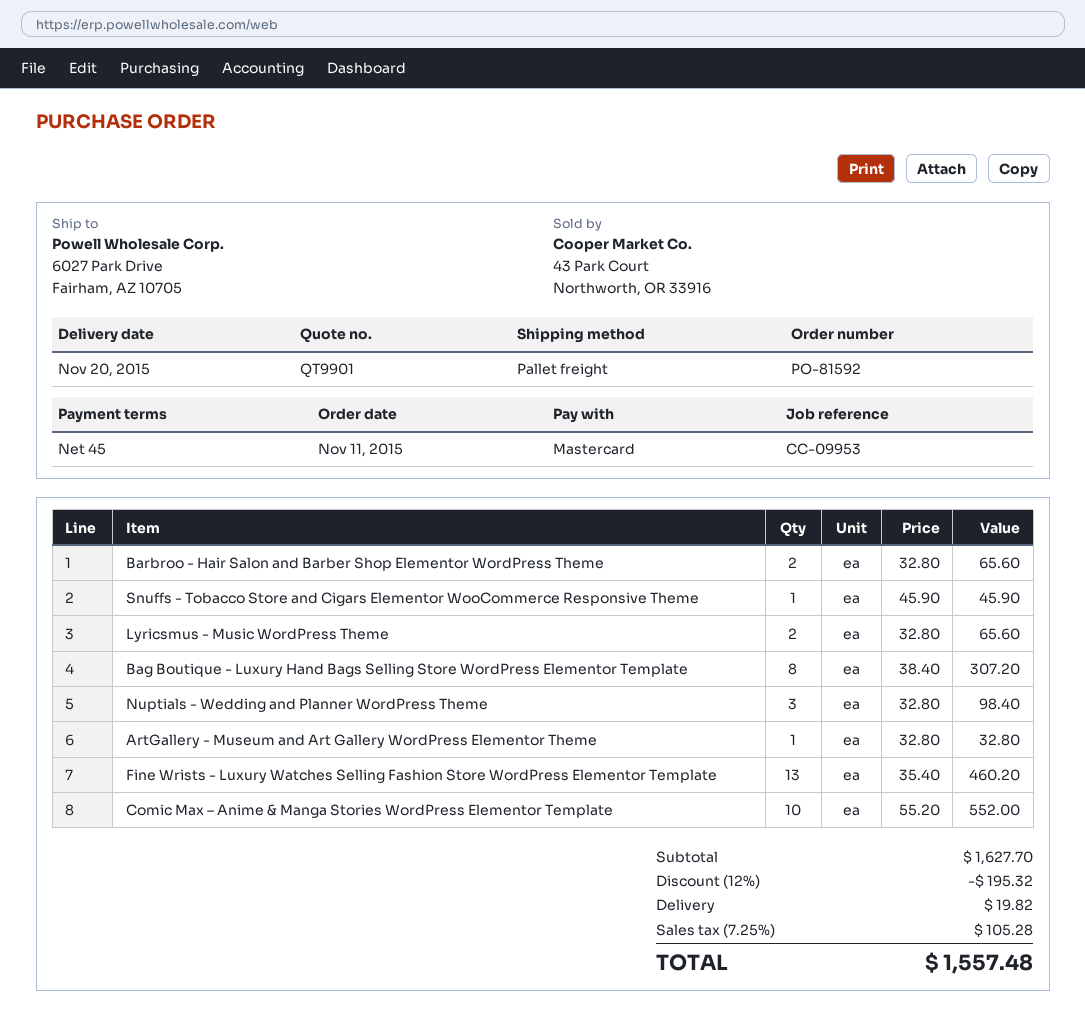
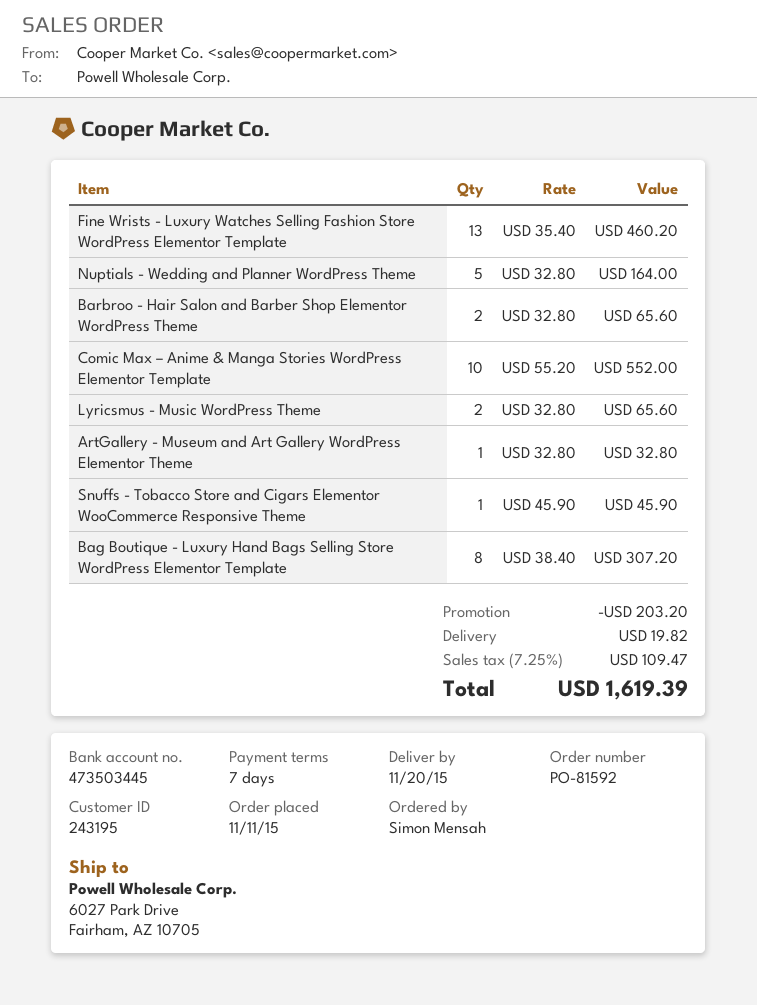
payment terms: 45 days -> 7 days
Nuptials - Wedding and Planner WordPress Theme: 3 x 32.80 = 98.40 -> 5 x 32.80 = 164.00
discount: 195.32 -> 203.20
tax: 7.25% = 105.28 -> 7.25% = 109.47
total: 1557.48 -> 1619.39

